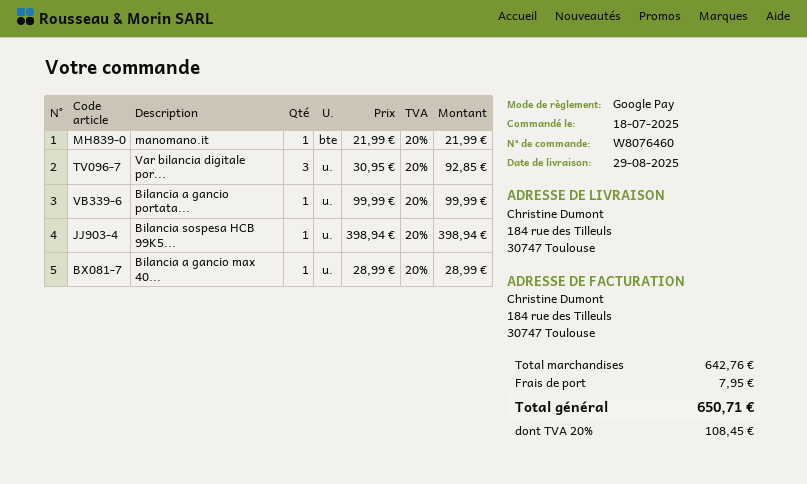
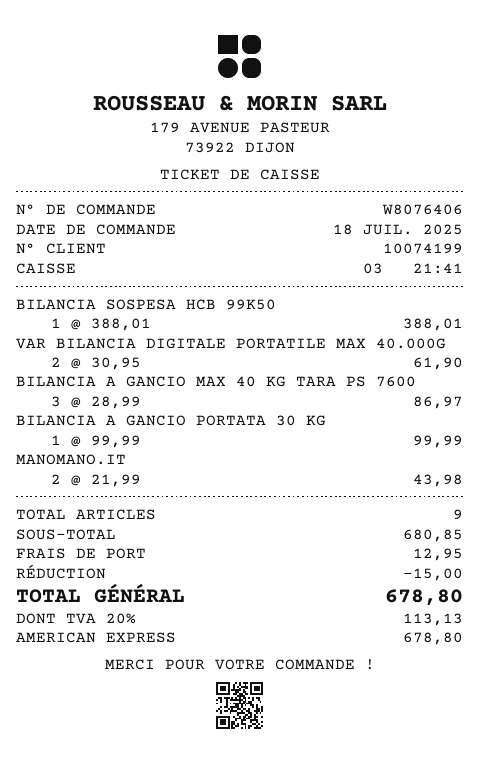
order number: W8076460 -> W8076406
payment method: Google Pay -> American Express
manomano.it: 1 x 21.99 = 21.99 -> 2 x 21.99 = 43.98
Var bilancia digitale por...: 3 x 30.95 = 92.85 -> 2 x 30.95 = 61.90
Bilancia sospesa HCB 99K5...: 1 x 398.94 = 398.94 -> 1 x 388.01 = 388.01
Bilancia a gancio max 40...: 1 x 28.99 = 28.99 -> 3 x 28.99 = 86.97
subtotal: 642.76 -> 680.85
discount: none -> 15.00
shipping: 7.95 -> 12.95
tax: 20% = 108.45 -> 20% = 113.13
total: 650.71 -> 678.80

